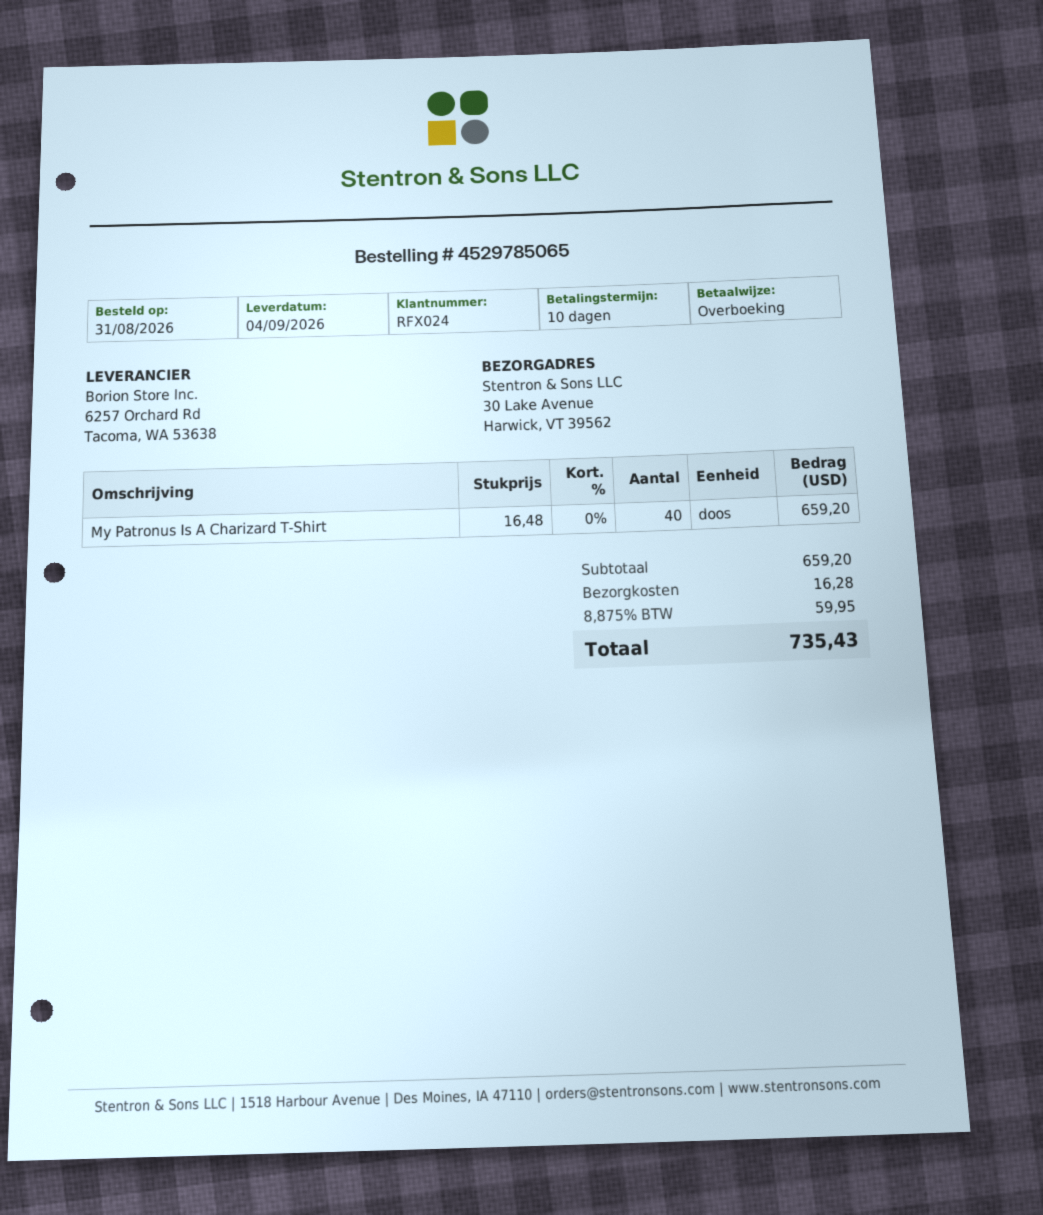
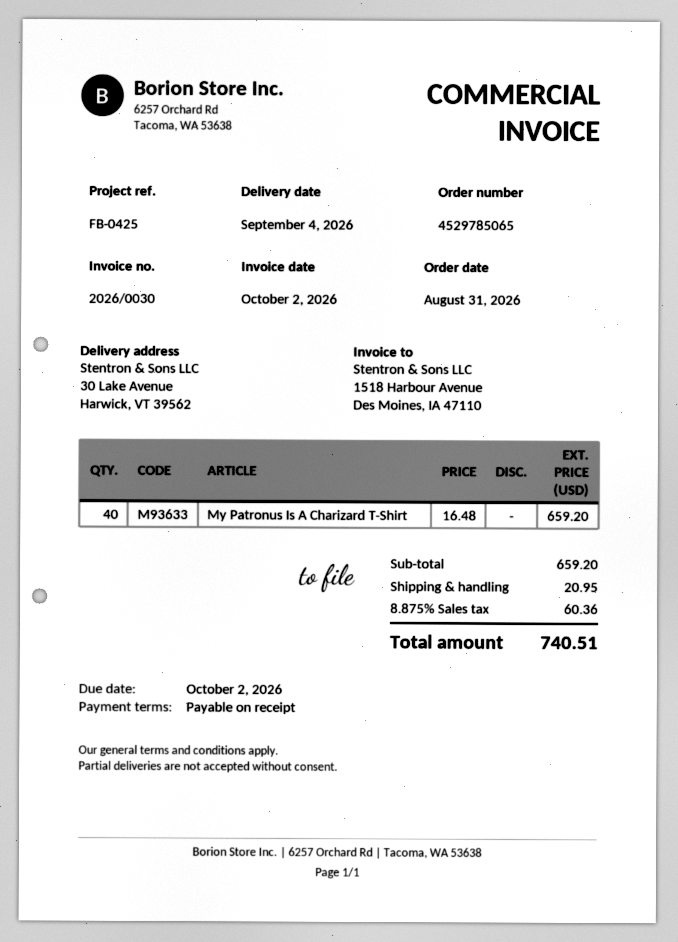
payment terms: 10 days -> on receipt
shipping: 16.28 -> 20.95
tax: 8.875% = 59.95 -> 8.875% = 60.36
total: 735.43 -> 740.51

